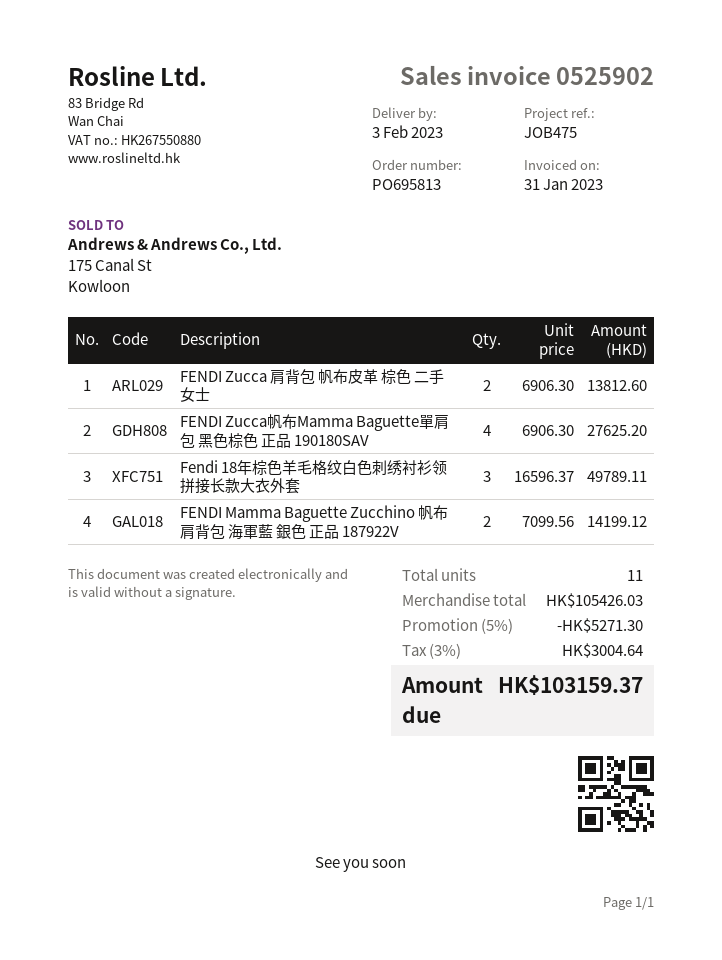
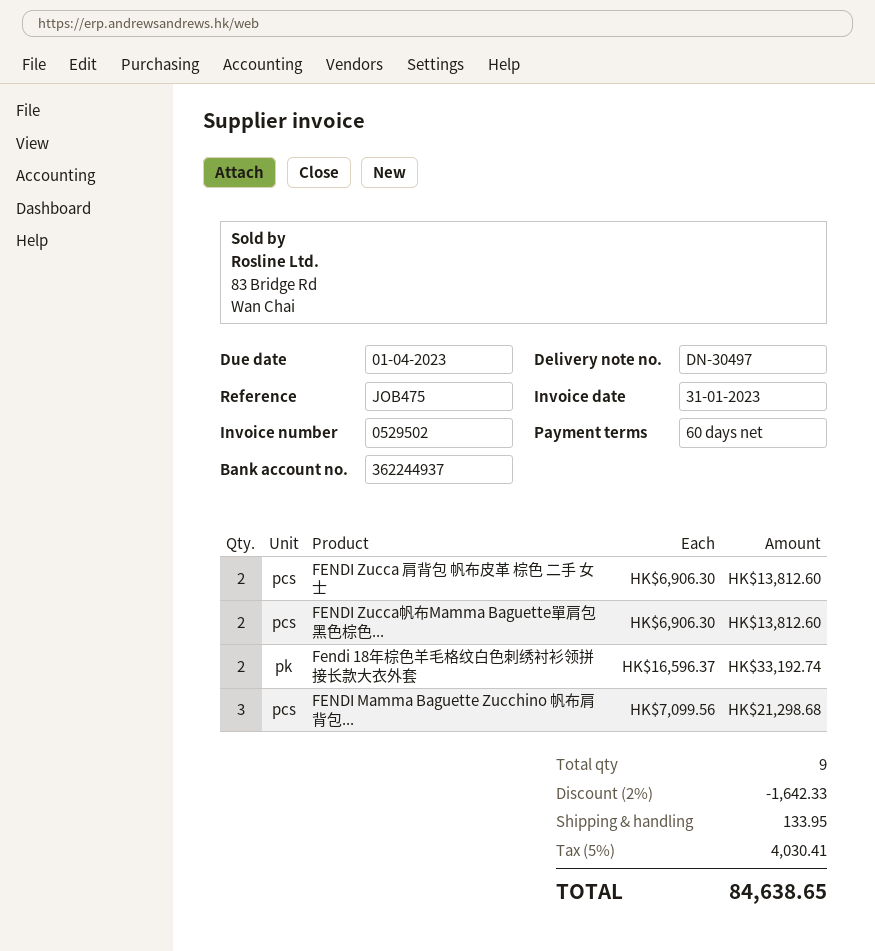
invoice number: 0525902 -> 0529502
FENDI Zucca帆布Mamma Baguette單肩包 黑色棕色 正品 190180SAV: 4 x 6906.30 = 27625.20 -> 2 x 6906.30 = 13812.60
Fendi 18年棕色羊毛格纹白色刺绣衬衫领拼接长款大衣外套: 3 x 16596.37 = 49789.11 -> 2 x 16596.37 = 33192.74
FENDI Mamma Baguette Zucchino 帆布肩背包 海軍藍 銀色 正品 187922V: 2 x 7099.56 = 14199.12 -> 3 x 7099.56 = 21298.68
total quantity: 11 -> 9
discount: 5% = 5271.30 -> 2% = 1642.33
shipping: none -> 133.95
tax: 3% = 3004.64 -> 5% = 4030.41
total: 103159.37 -> 84638.65

